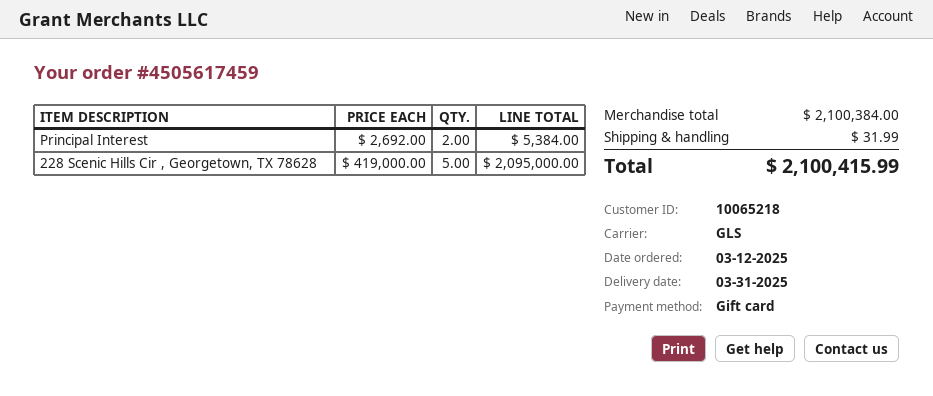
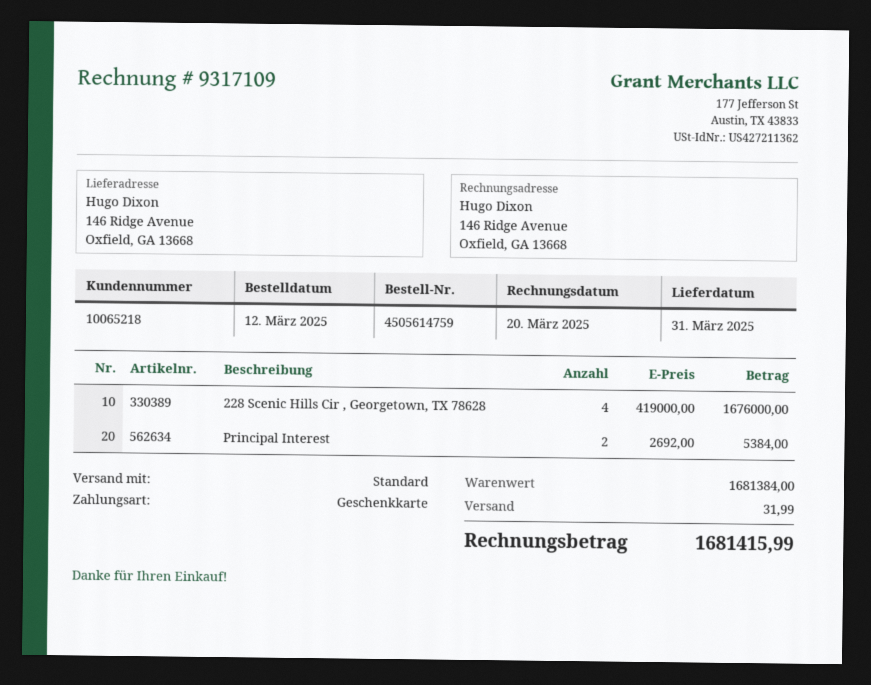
order number: 4505617459 -> 4505614759
shipping method: GLS -> standard
228 Scenic Hills Cir , Georgetown, TX 78628: 5 x 419000.00 = 2095000.00 -> 4 x 419000.00 = 1676000.00
subtotal: 2100384.00 -> 1681384.00
total: 2100415.99 -> 1681415.99

